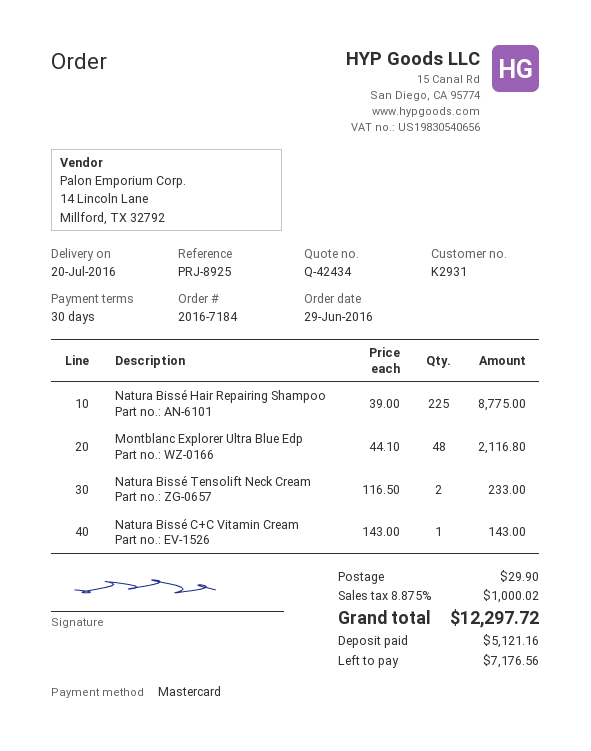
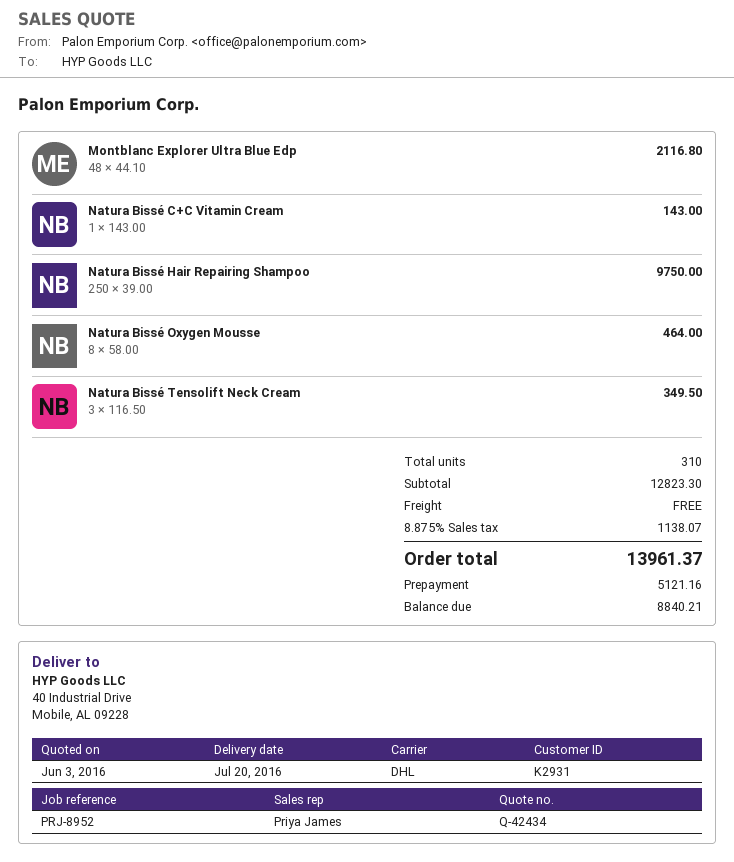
reference: PRJ-8925 -> PRJ-8952
Natura Bissé Hair Repairing Shampoo: 225 x 39.00 = 8775.00 -> 250 x 39.00 = 9750.00
Natura Bissé Tensolift Neck Cream: 2 x 116.50 = 233.00 -> 3 x 116.50 = 349.50
Natura Bissé Oxygen Mousse: none -> 8 x 58.00 = 464.00
shipping: 29.90 -> 0.00
tax: 8.875% = 1000.02 -> 8.875% = 1138.07
total: 12297.72 -> 13961.37
balance: 7176.56 -> 8840.21

